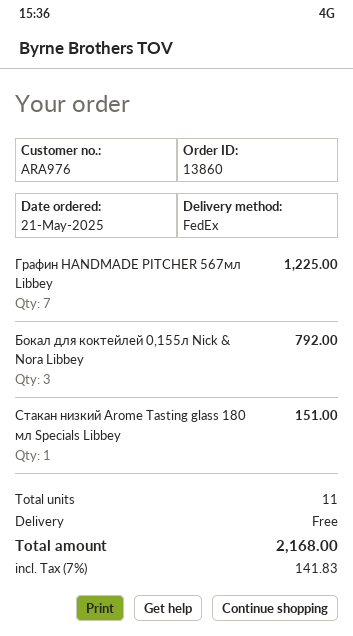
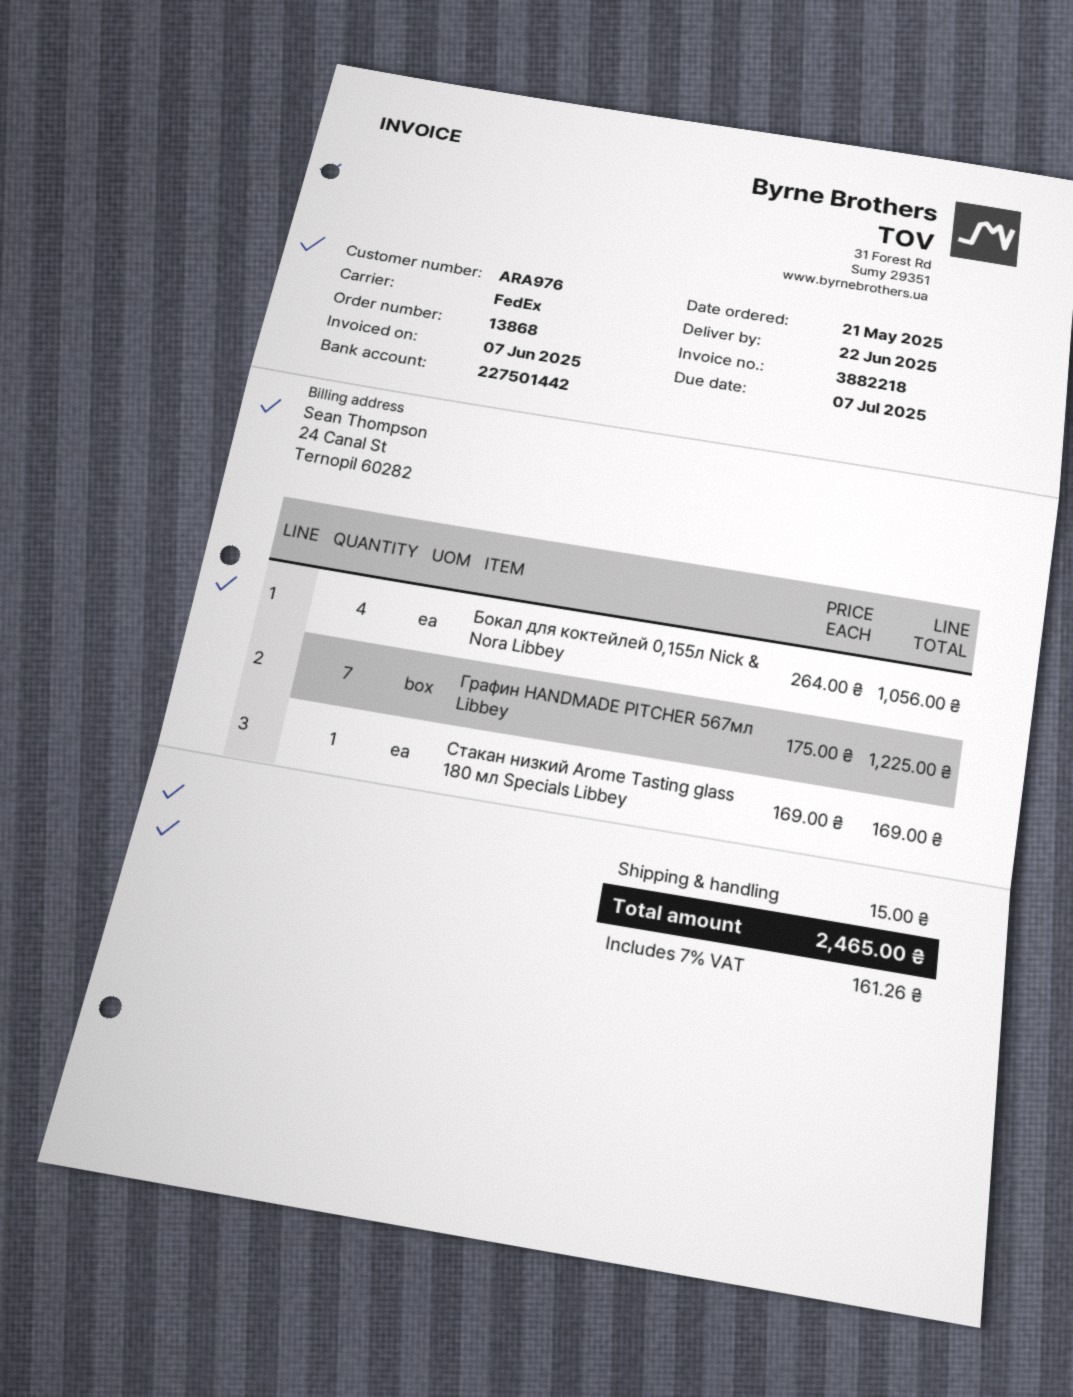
order number: 13860 -> 13868
Бокал для коктейлей 0,155л Nick & Nora Libbey: 3 for 792.00 -> 4 for 1056.00
Стакан низкий Arome Tasting glass 180 мл Specials Libbey: 1 for 151.00 -> 1 for 169.00
shipping: 0.00 -> 15.00
tax: 7% = 141.83 -> 7% = 161.26
total: 2168.00 -> 2465.00

